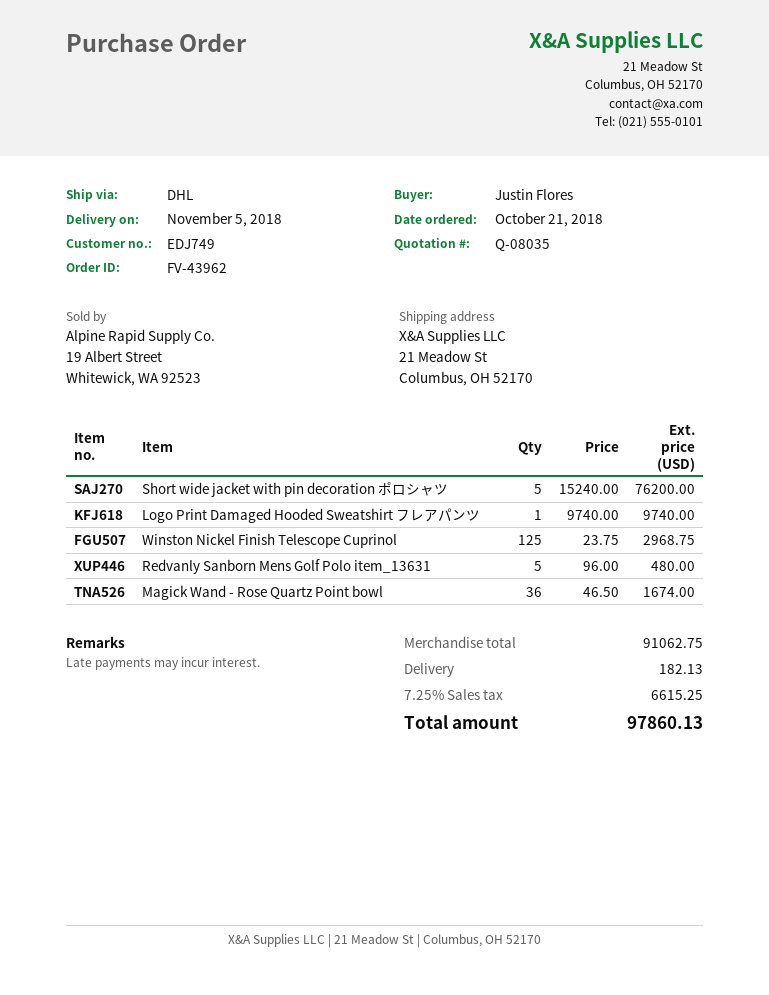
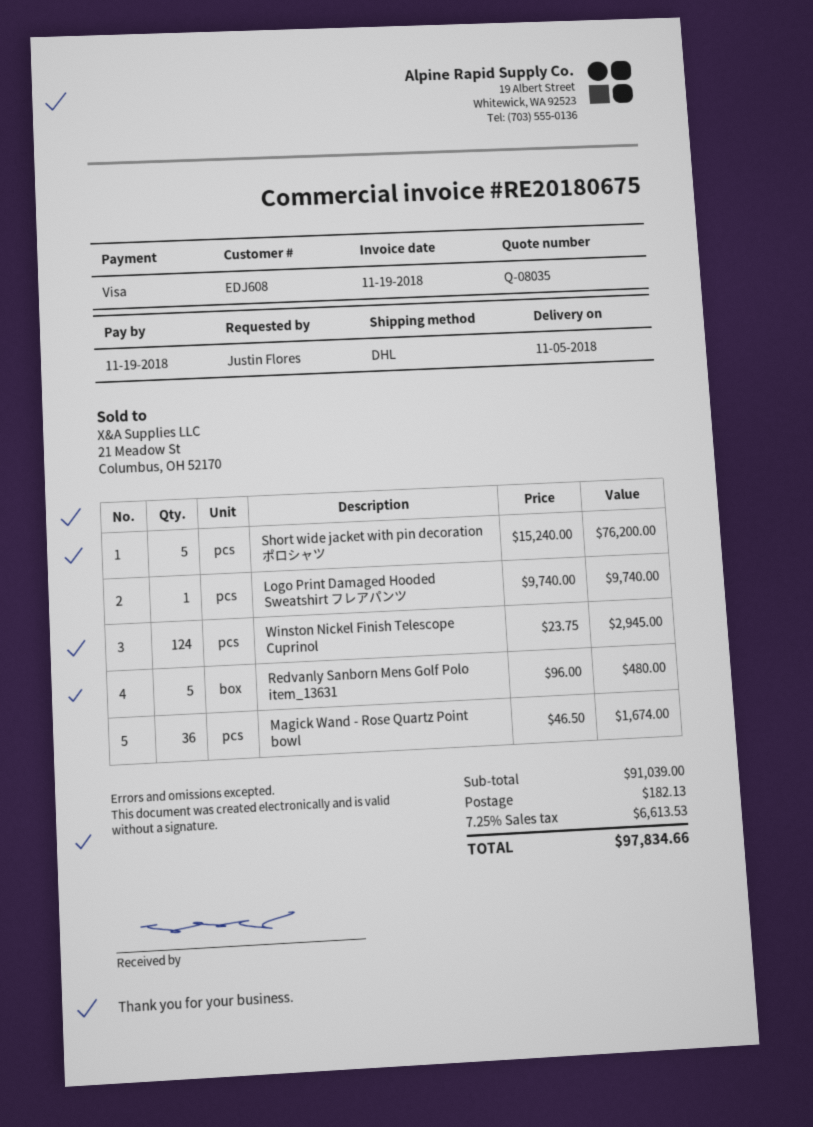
customer number: EDJ749 -> EDJ608
Winston Nickel Finish Telescope Cuprinol: 125 x 23.75 = 2968.75 -> 124 x 23.75 = 2945.00
subtotal: 91062.75 -> 91039.00
tax: 7.25% = 6615.25 -> 7.25% = 6613.53
total: 97860.13 -> 97834.66

